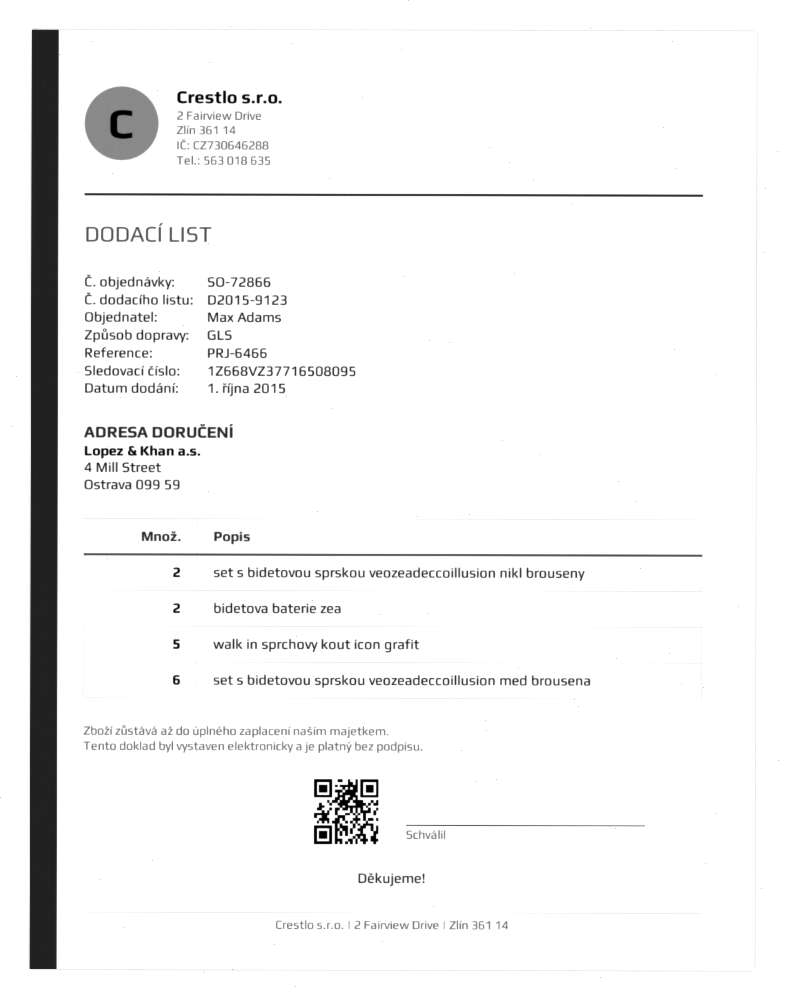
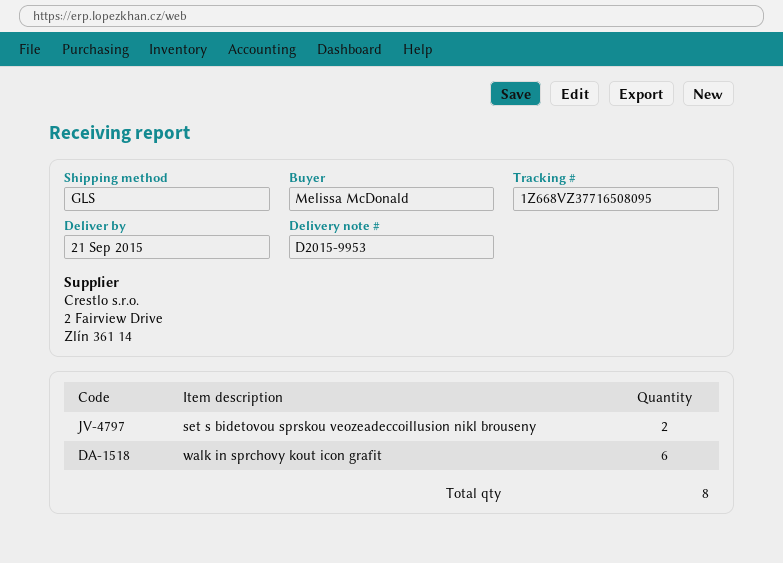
delivery note number: D2015-9123 -> D2015-9953
delivery date: 2015-10-01 -> 2015-09-21
ordered by: Max Adams -> Melissa McDonald
bidetova baterie zea: 2 -> none
walk in sprchovy kout icon grafit: 5 -> 6
set s bidetovou sprskou veozeadeccoillusion med brousena: 6 -> none

